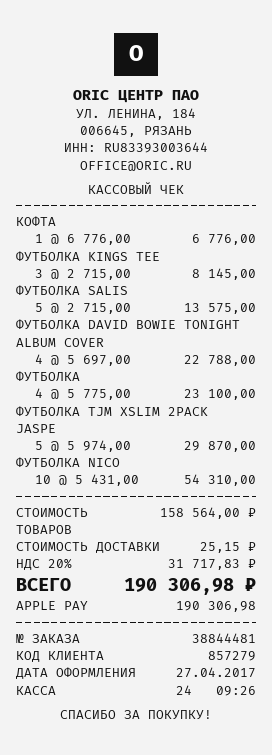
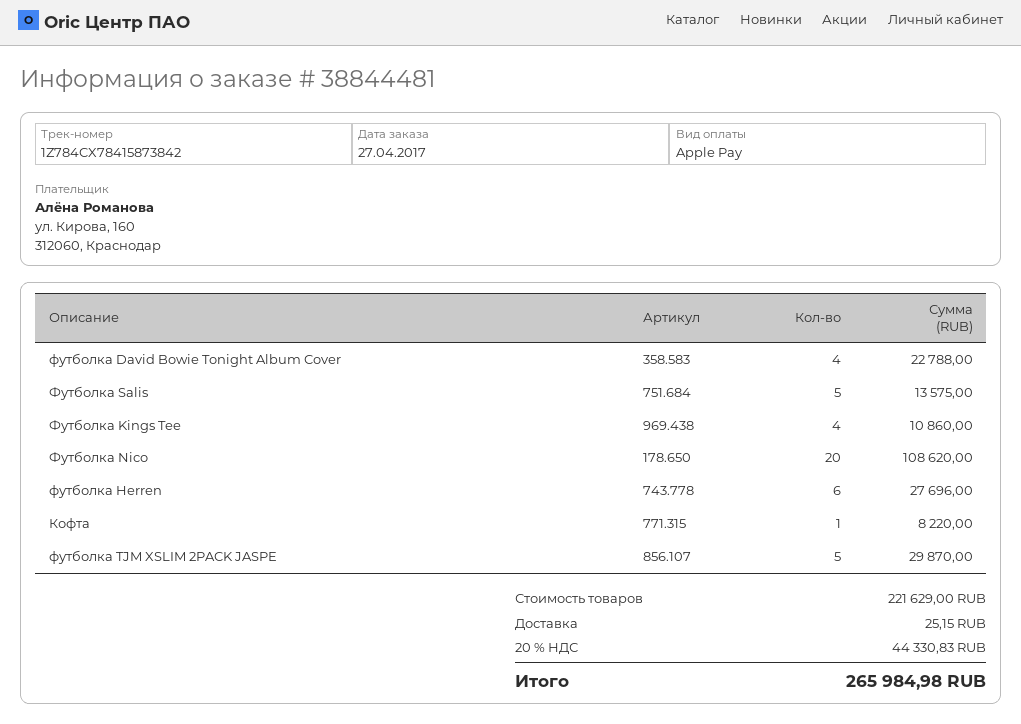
КОФТА: 1 for 6776.00 -> 1 for 8220.00
ФУТБОЛКА KINGS TEE: 3 for 8145.00 -> 4 for 10860.00
ФУТБОЛКА: 4 for 23100.00 -> none
ФУТБОЛКА NICO: 10 for 54310.00 -> 20 for 108620.00
футболка Herren: none -> 6 for 27696.00
subtotal: 158564.00 -> 221629.00
tax: 20% = 31717.83 -> 20% = 44330.83
total: 190306.98 -> 265984.98

